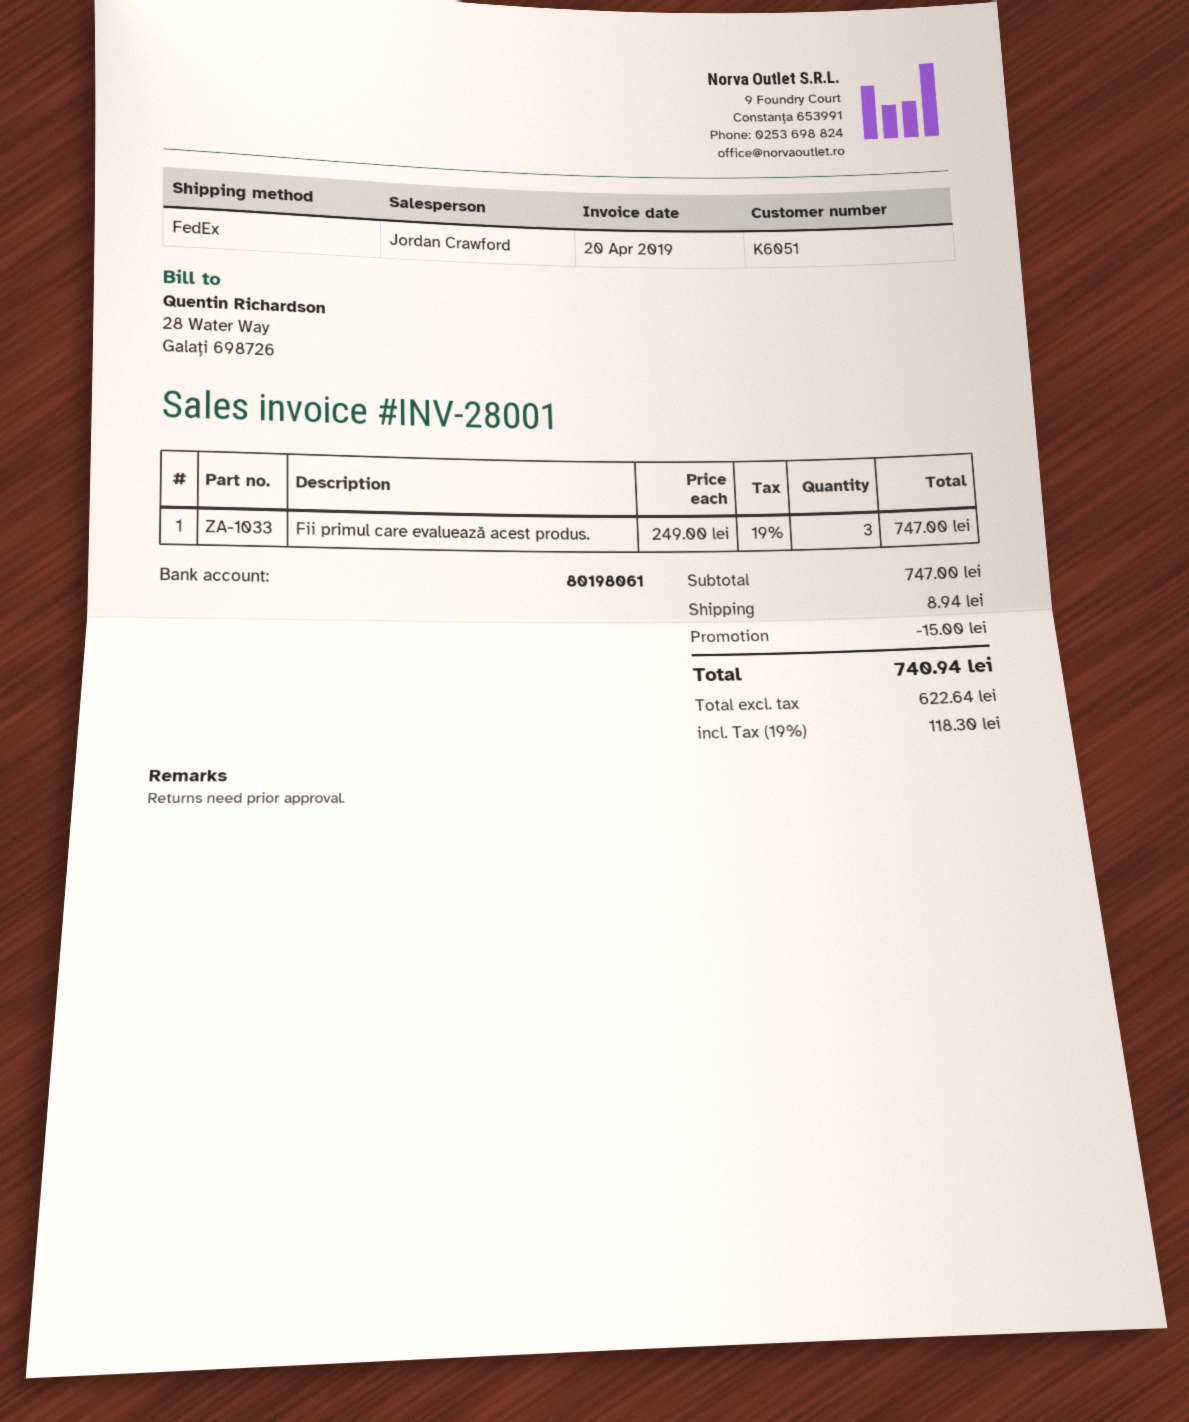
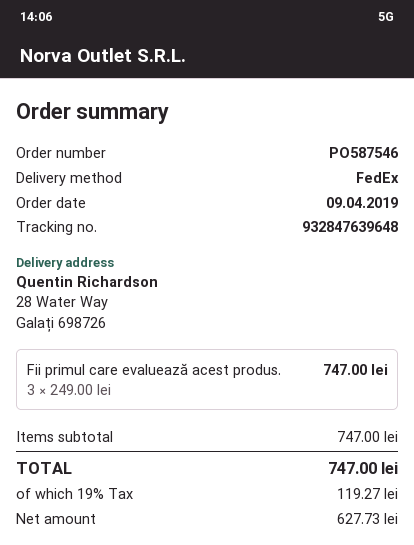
discount: 15.00 -> none
shipping: 8.94 -> none
net: 622.64 -> 627.73
tax: 19% = 118.30 -> 19% = 119.27
total: 740.94 -> 747.00

